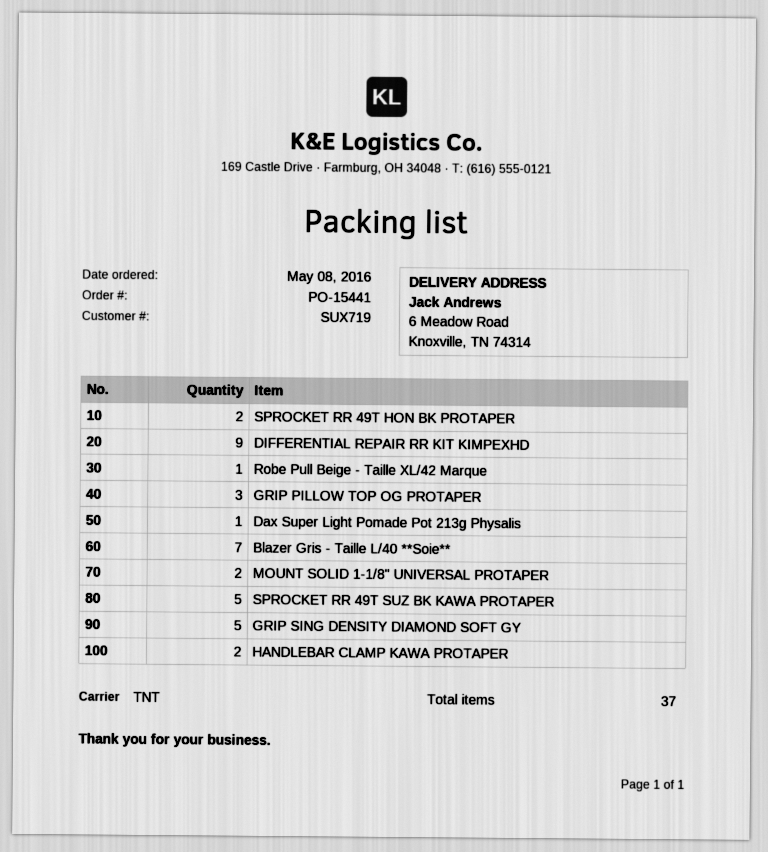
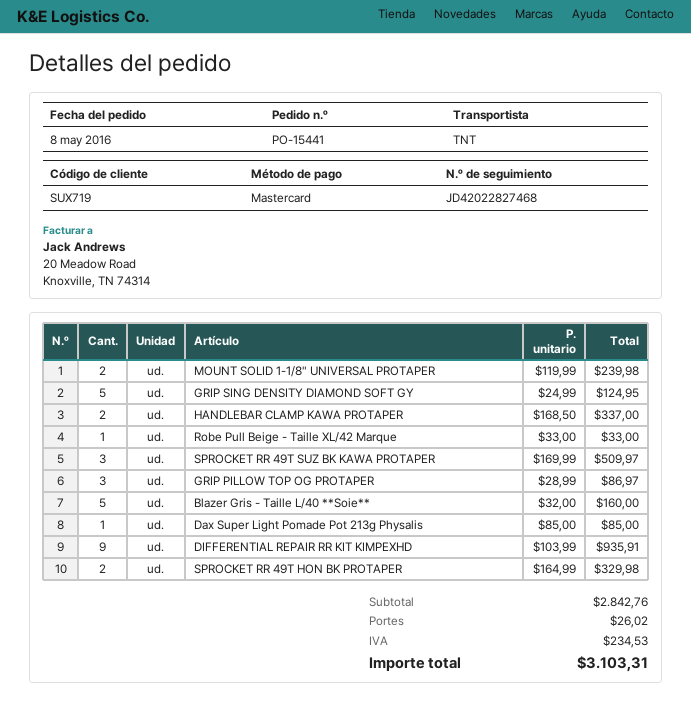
Blazer Gris - Taille L/40 **Soie**: 7 -> 5
SPROCKET RR 49T SUZ BK KAWA PROTAPER: 5 -> 3

